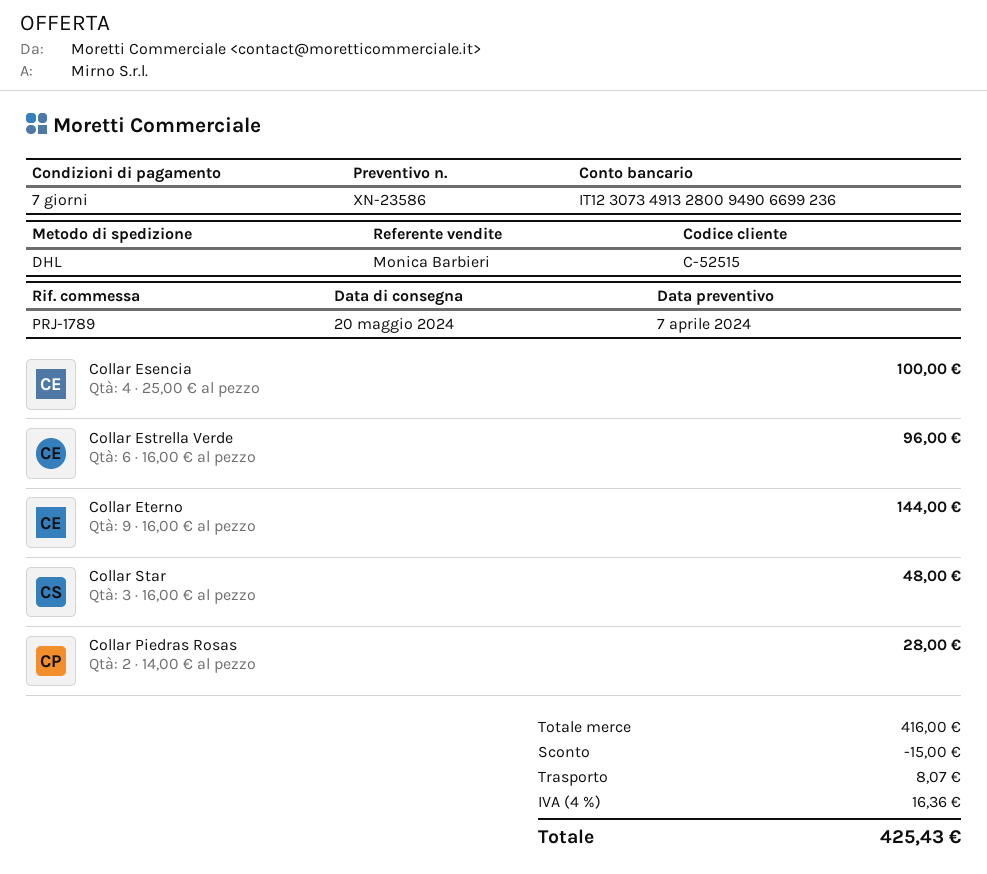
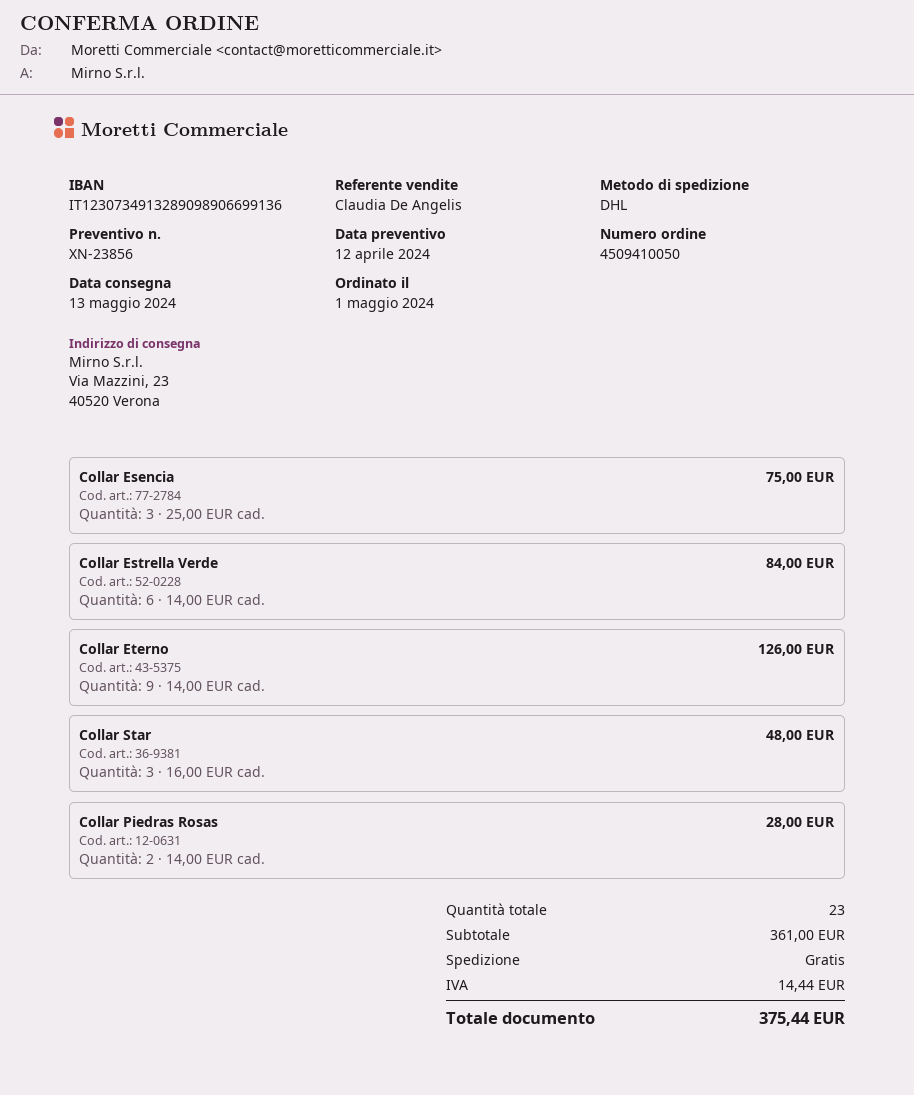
quote number: XN-23586 -> XN-23856
quote date: 2024-04-07 -> 2024-04-12
delivery date: 2024-05-20 -> 2024-05-13
sales rep: Monica Barbieri -> Claudia De Angelis
bank account: IT1230734913280094906699236 -> IT1230734913289098906699136
Collar Esencia: 4 x 25.00 = 100.00 -> 3 x 25.00 = 75.00
Collar Estrella Verde: 6 x 16.00 = 96.00 -> 6 x 14.00 = 84.00
Collar Eterno: 9 x 16.00 = 144.00 -> 9 x 14.00 = 126.00
subtotal: 416.00 -> 361.00
discount: 15.00 -> none
shipping: 8.07 -> 0.00
tax: 16.36 -> 14.44
total: 425.43 -> 375.44

